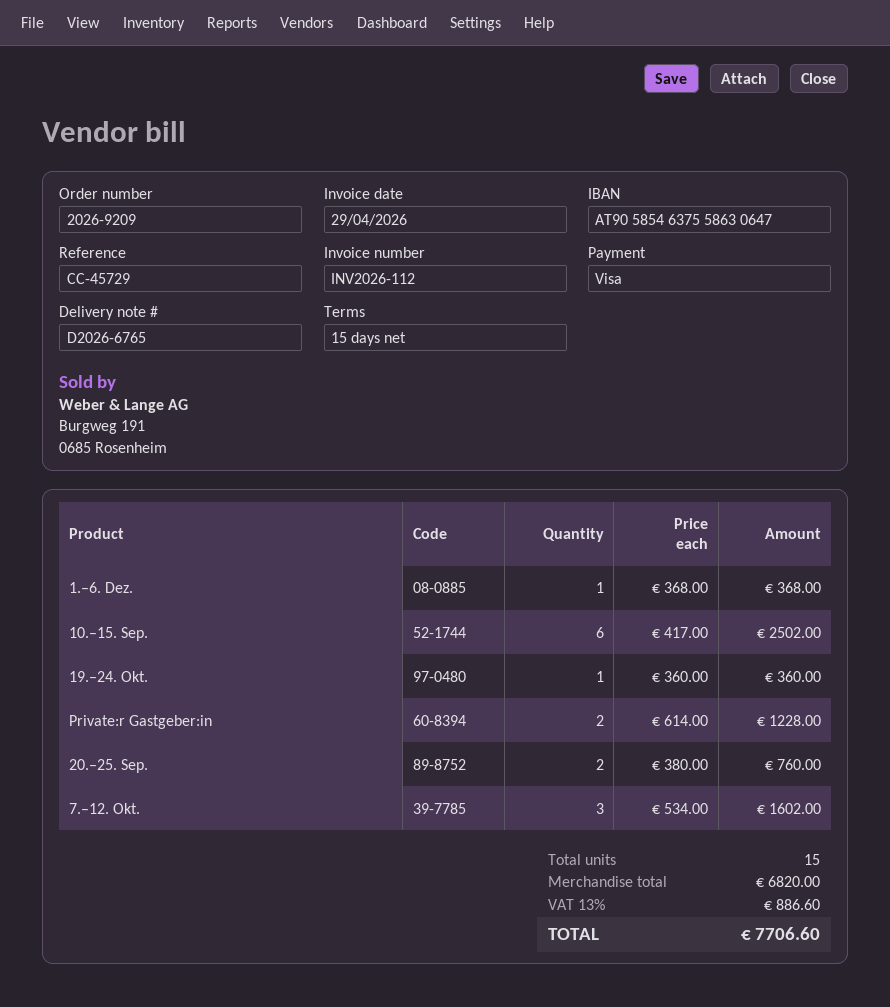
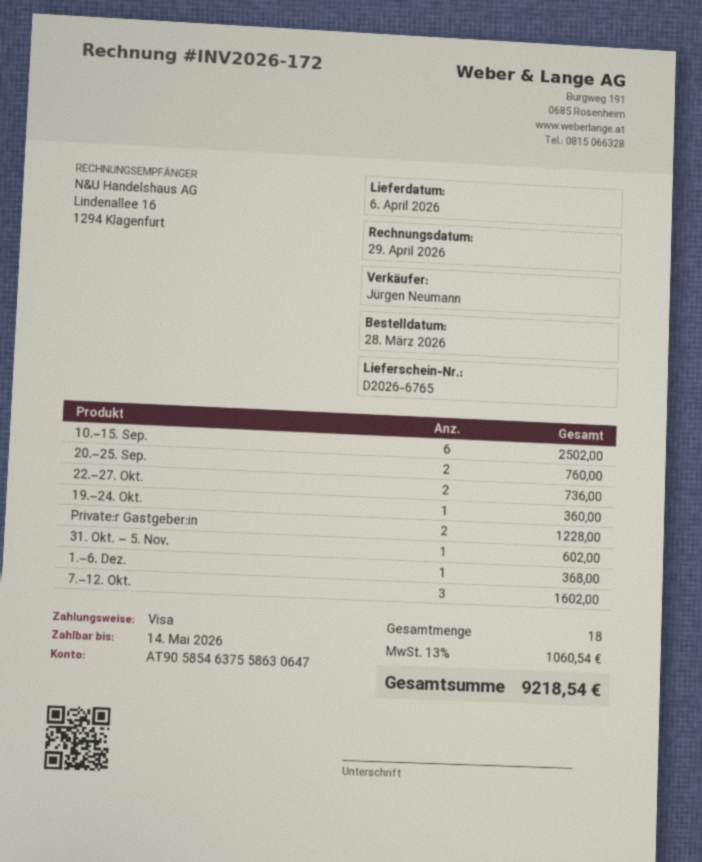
invoice number: INV2026-112 -> INV2026-172
22.–27. Okt.: none -> 2 for 736.00
31. Okt. – 5. Nov.: none -> 1 for 602.00
total quantity: 15 -> 18
tax: 13% = 886.60 -> 13% = 1060.54
total: 7706.60 -> 9218.54

